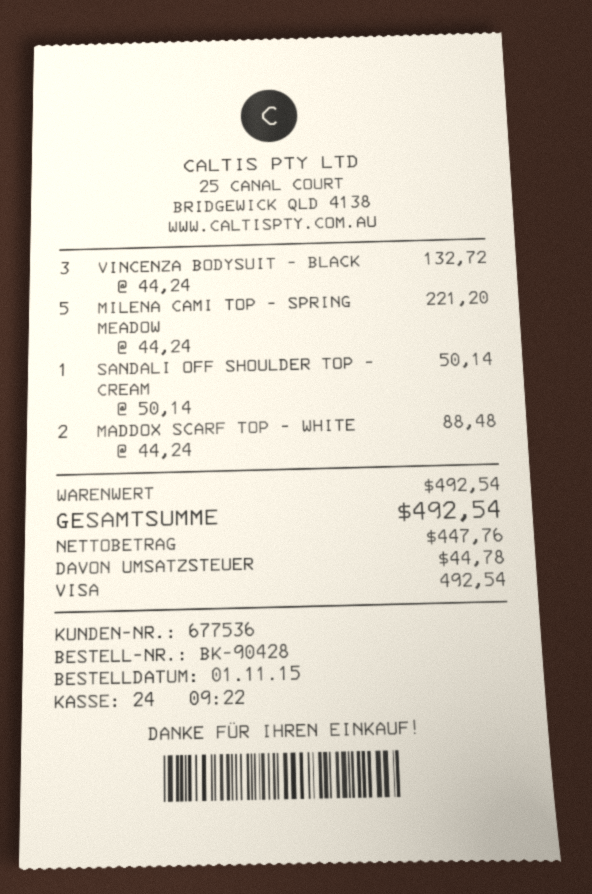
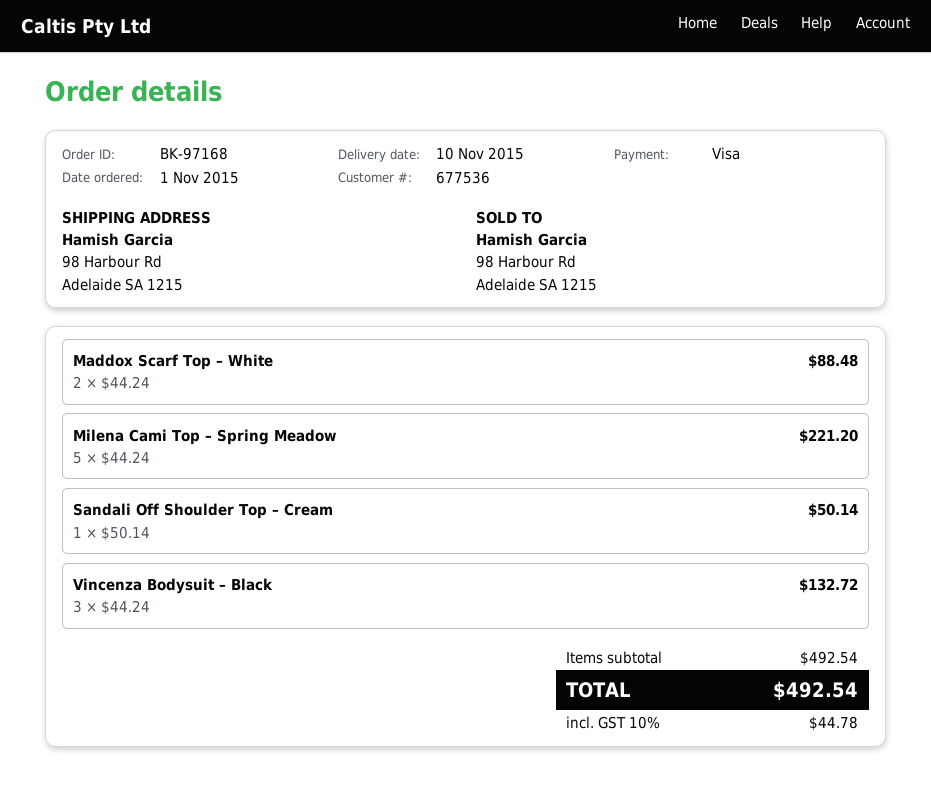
order number: BK-90428 -> BK-97168

